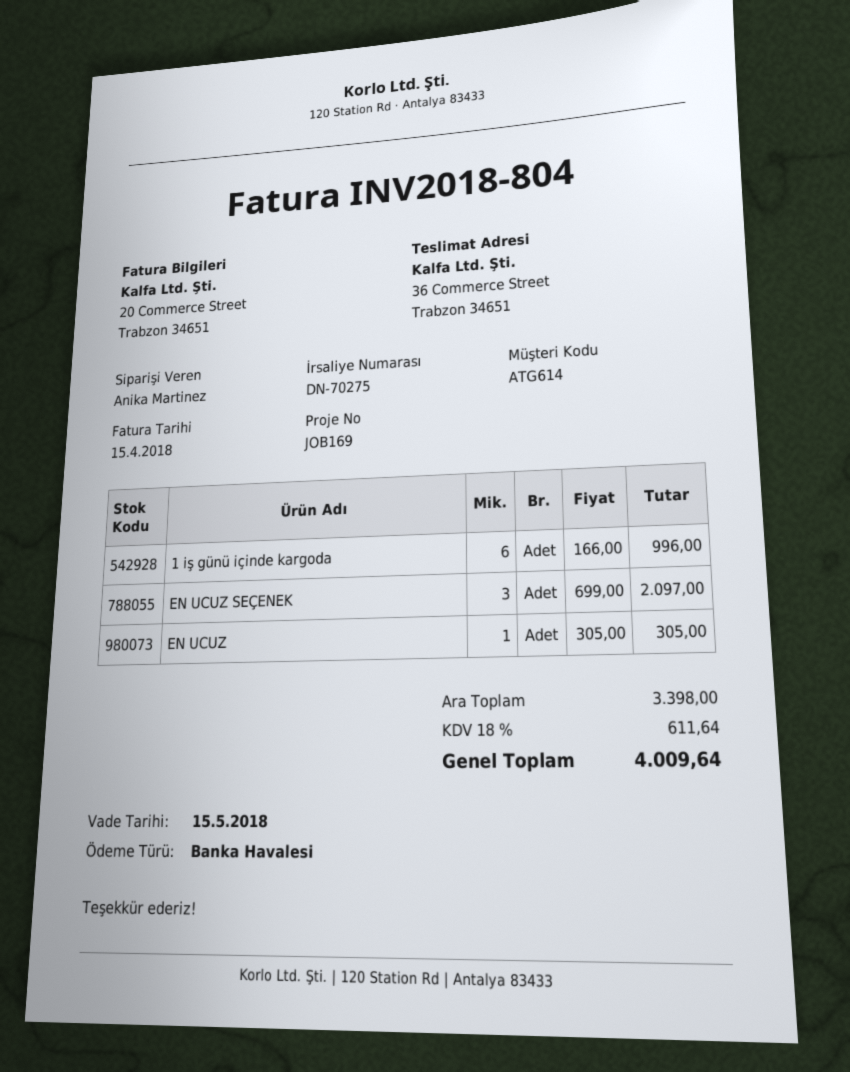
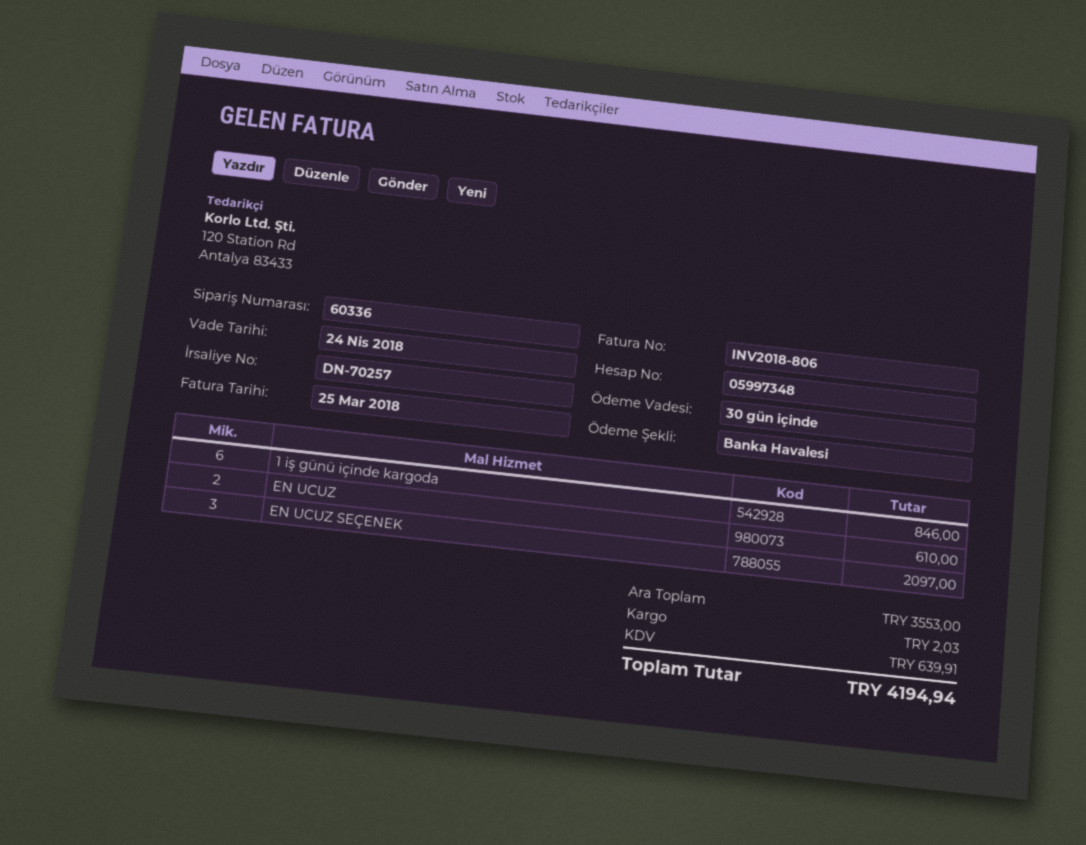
delivery note number: DN-70275 -> DN-70257
invoice number: INV2018-804 -> INV2018-806
invoice date: 2018-04-15 -> 2018-03-25
due date: 2018-05-15 -> 2018-04-24
1 iş günü içinde kargoda: 6 for 996.00 -> 6 for 846.00
EN UCUZ: 1 for 305.00 -> 2 for 610.00
subtotal: 3398.00 -> 3553.00
shipping: none -> 2.03
tax: 611.64 -> 639.91
total: 4009.64 -> 4194.94

